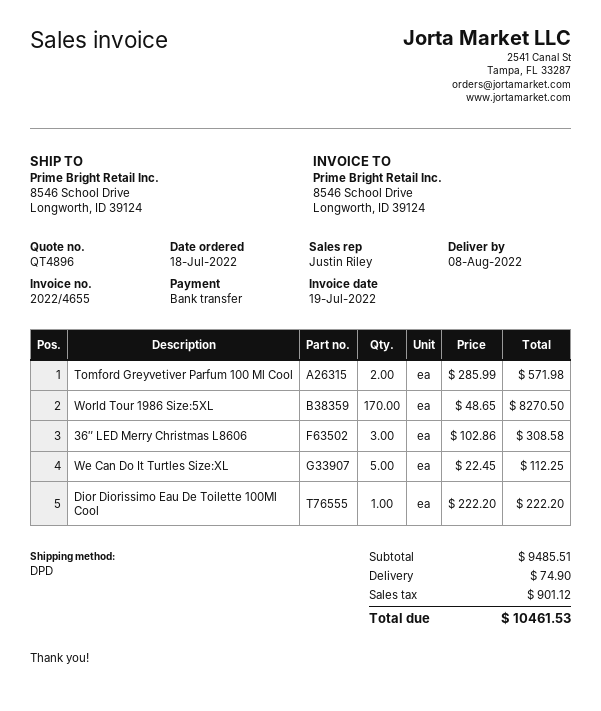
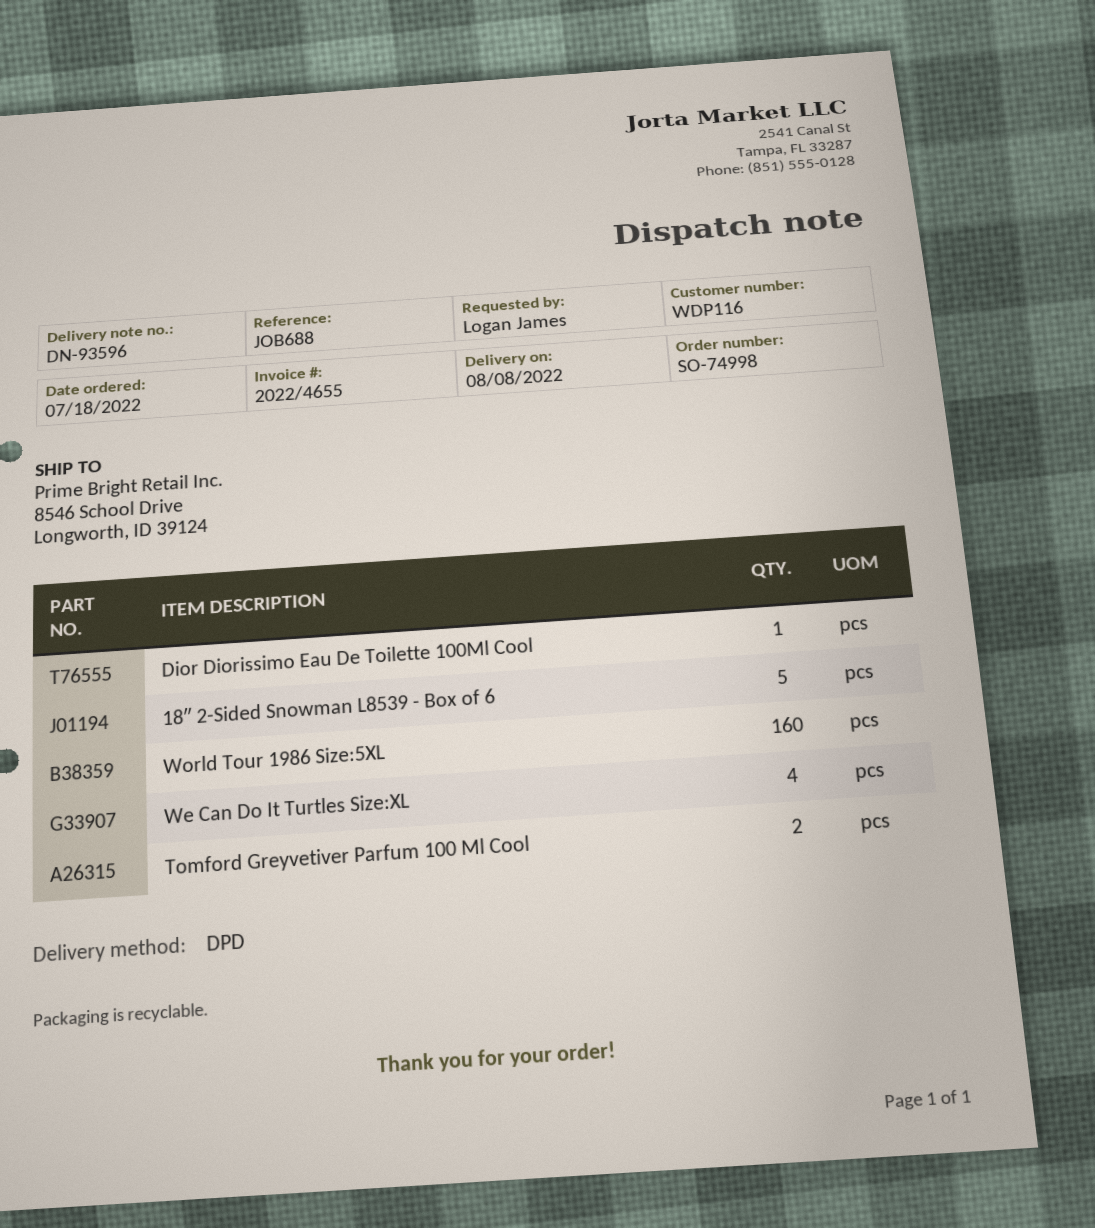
World Tour 1986 Size:5XL: 170 -> 160
36″ LED Merry Christmas L8606: 3 -> none
We Can Do It Turtles Size:XL: 5 -> 4
18″ 2-Sided Snowman L8539 - Box of 6: none -> 5

